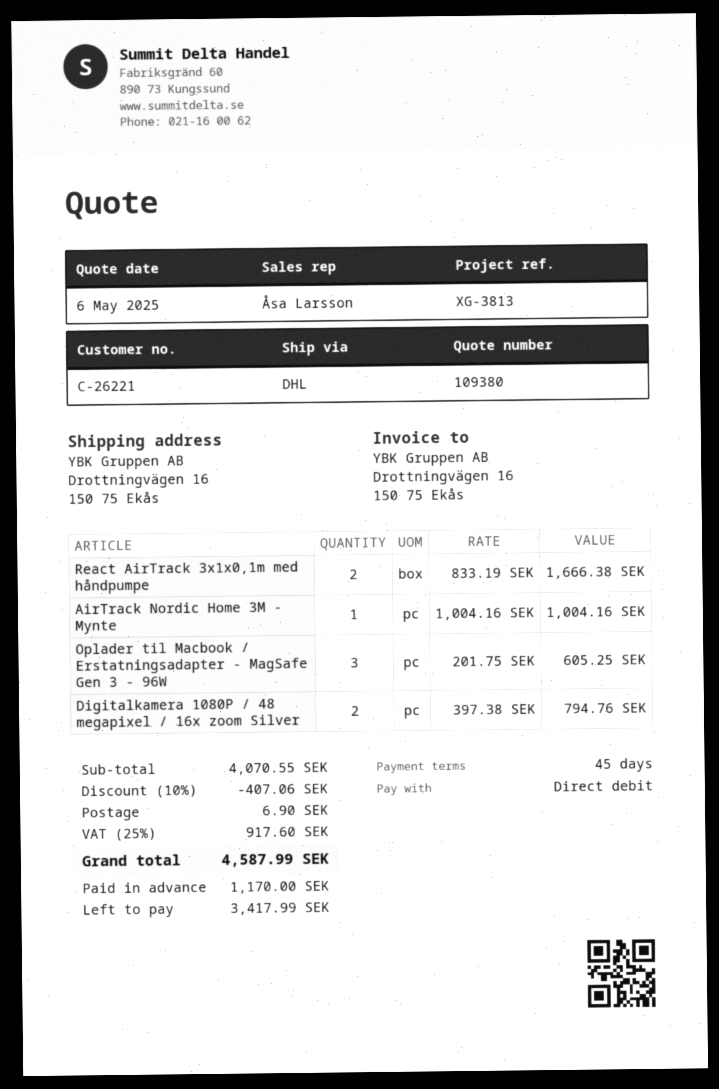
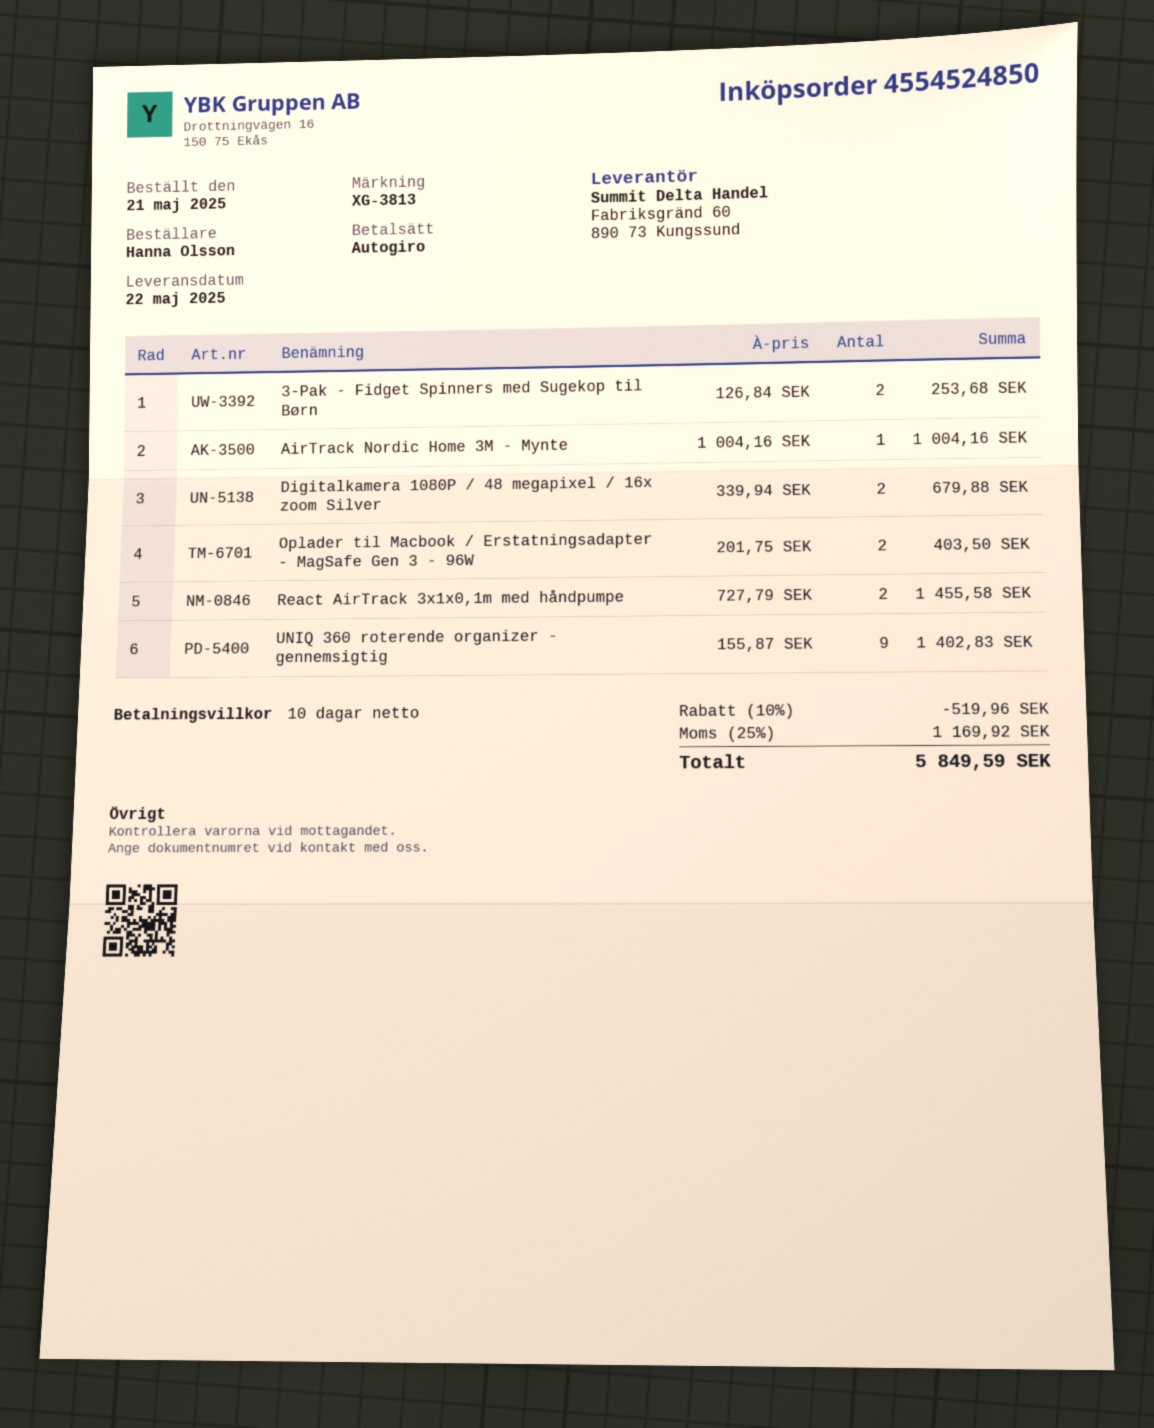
payment terms: 45 days -> 10 days
React AirTrack 3x1x0,1m med håndpumpe: 2 x 833.19 = 1666.38 -> 2 x 727.79 = 1455.58
Oplader til Macbook / Erstatningsadapter - MagSafe Gen 3 - 96W: 3 x 201.75 = 605.25 -> 2 x 201.75 = 403.50
Digitalkamera 1080P / 48 megapixel / 16x zoom Silver: 2 x 397.38 = 794.76 -> 2 x 339.94 = 679.88
3-Pak - Fidget Spinners med Sugekop til Børn: none -> 2 x 126.84 = 253.68
UNIQ 360 roterende organizer - gennemsigtig: none -> 9 x 155.87 = 1402.83
discount: 10% = 407.06 -> 10% = 519.96
shipping: 6.90 -> none
tax: 25% = 917.60 -> 25% = 1169.92
total: 4587.99 -> 5849.59

